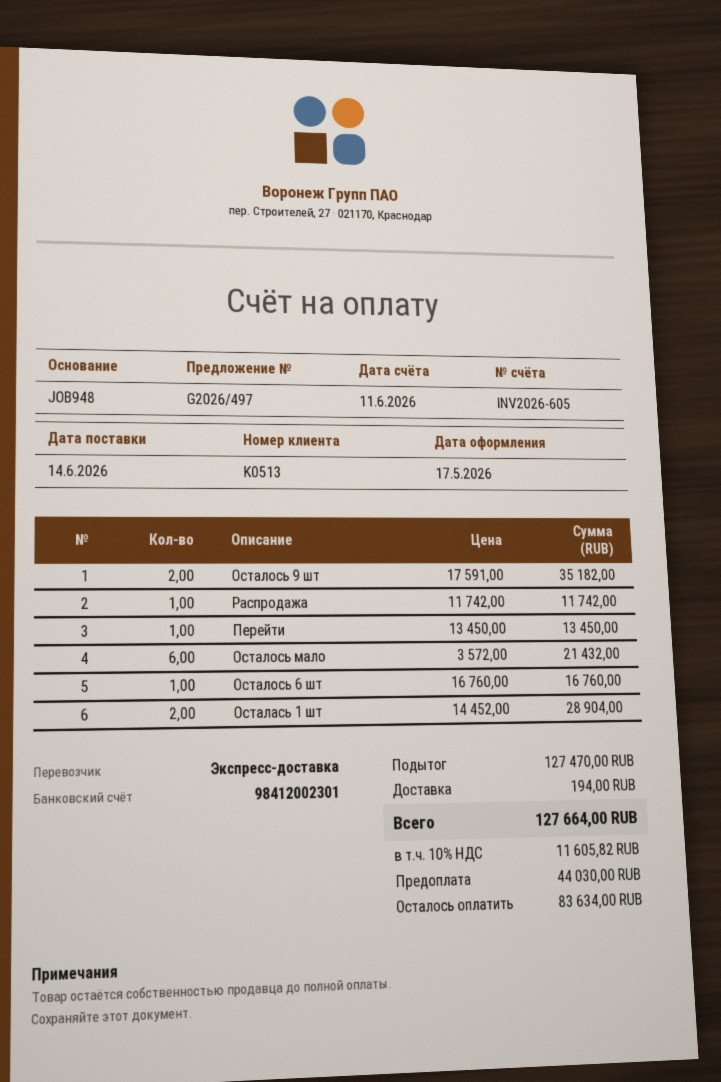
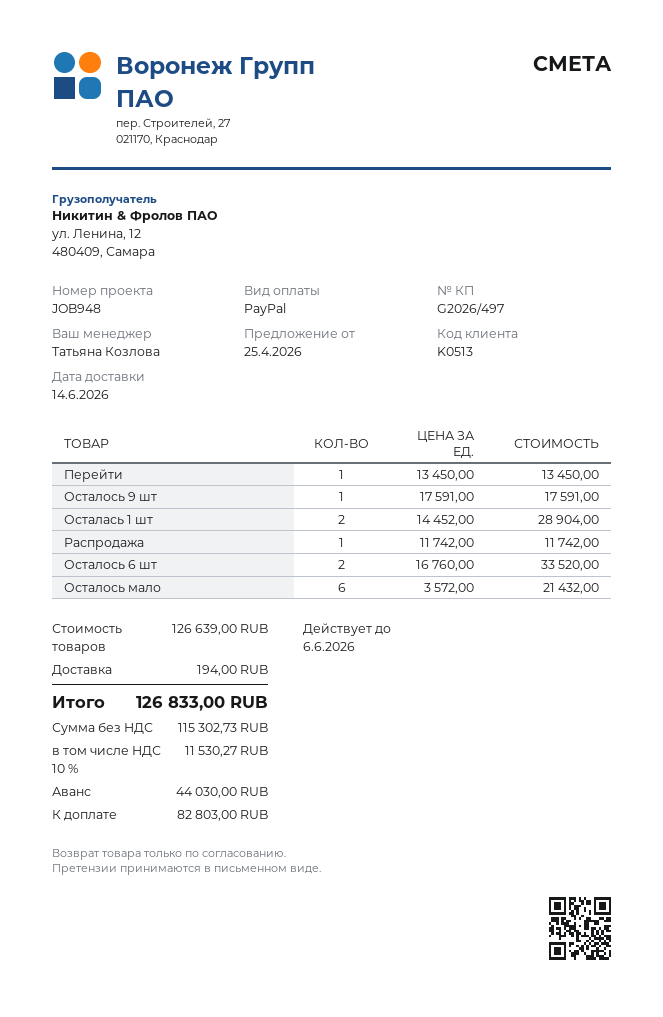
Осталось 9 шт: 2 x 17591.00 = 35182.00 -> 1 x 17591.00 = 17591.00
Осталось 6 шт: 1 x 16760.00 = 16760.00 -> 2 x 16760.00 = 33520.00
subtotal: 127470.00 -> 126639.00
tax: 10% = 11605.82 -> 10% = 11530.27
total: 127664.00 -> 126833.00
balance: 83634.00 -> 82803.00

